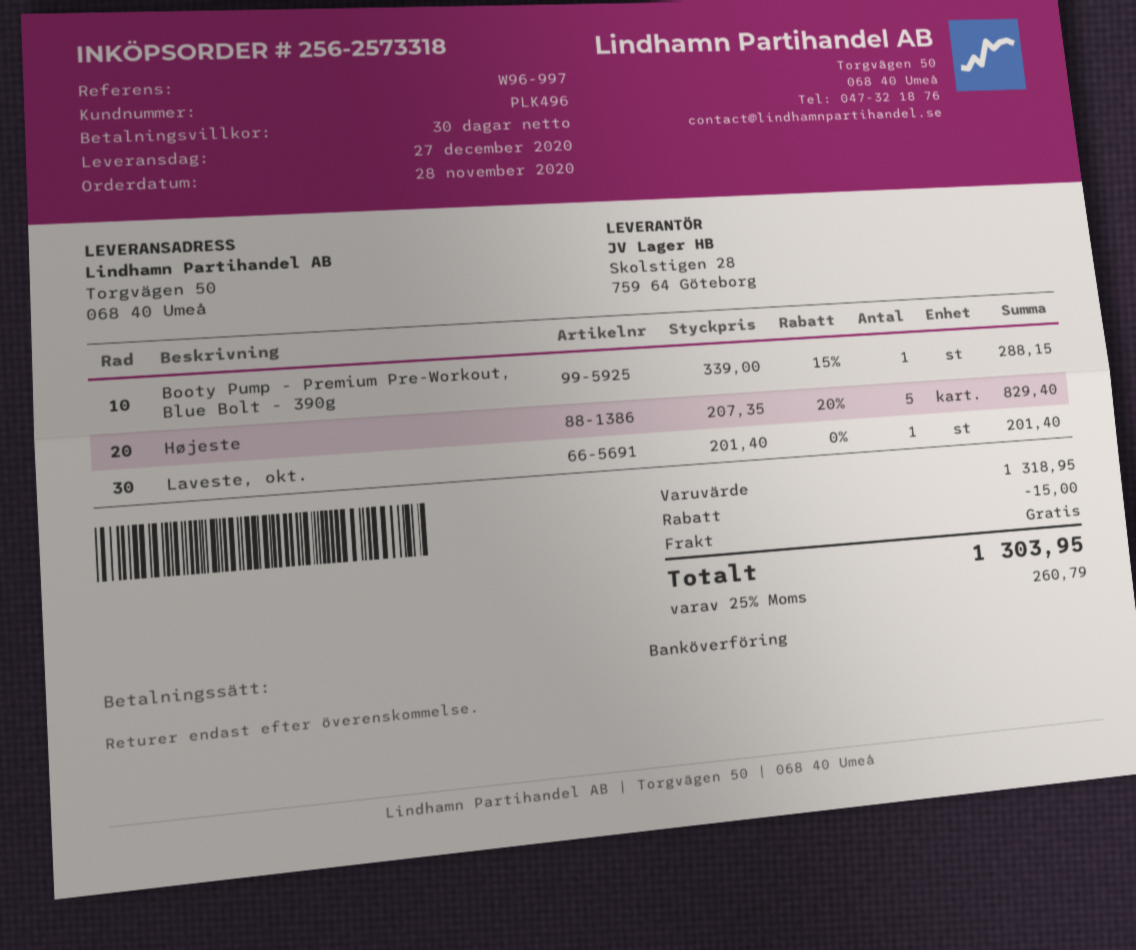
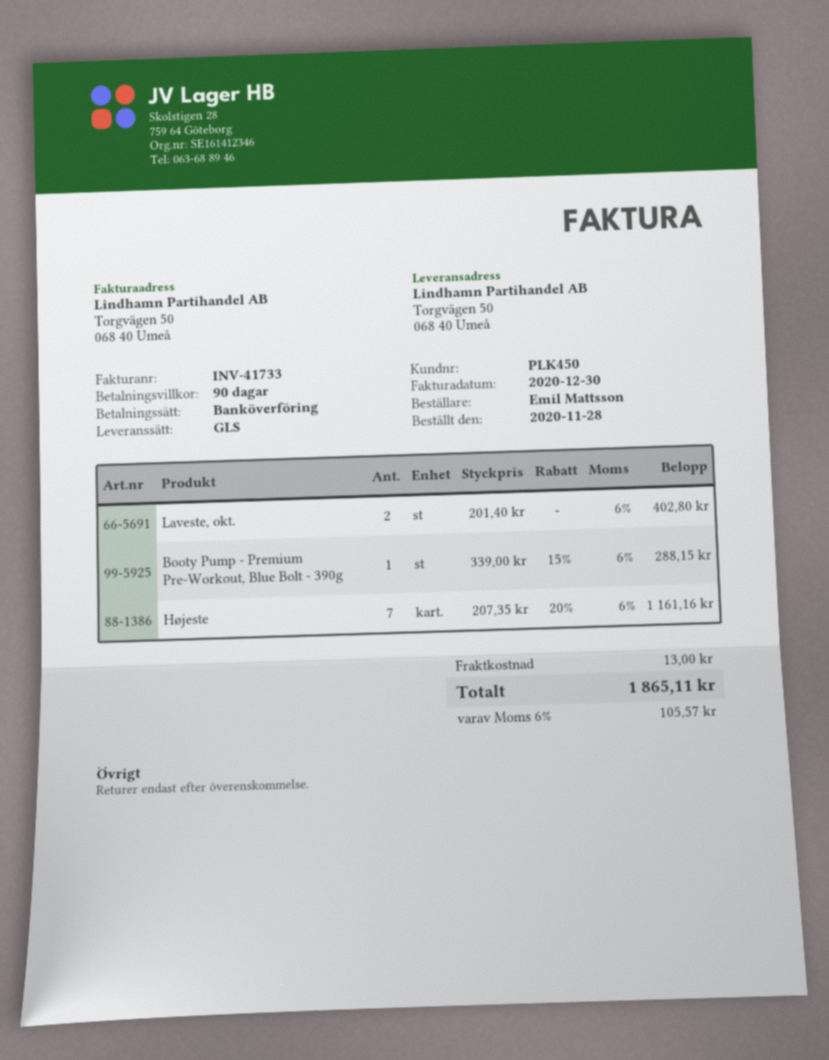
payment terms: 30 days -> 90 days
customer number: PLK496 -> PLK450
Højeste: 5 x 207.35 - 20% = 829.40 -> 7 x 207.35 - 20% = 1161.16
Laveste, okt.: 1 x 201.40 = 201.40 -> 2 x 201.40 = 402.80
discount: 15.00 -> none
shipping: 0.00 -> 13.00
tax: 25% = 260.79 -> 6% = 105.57
total: 1303.95 -> 1865.11

